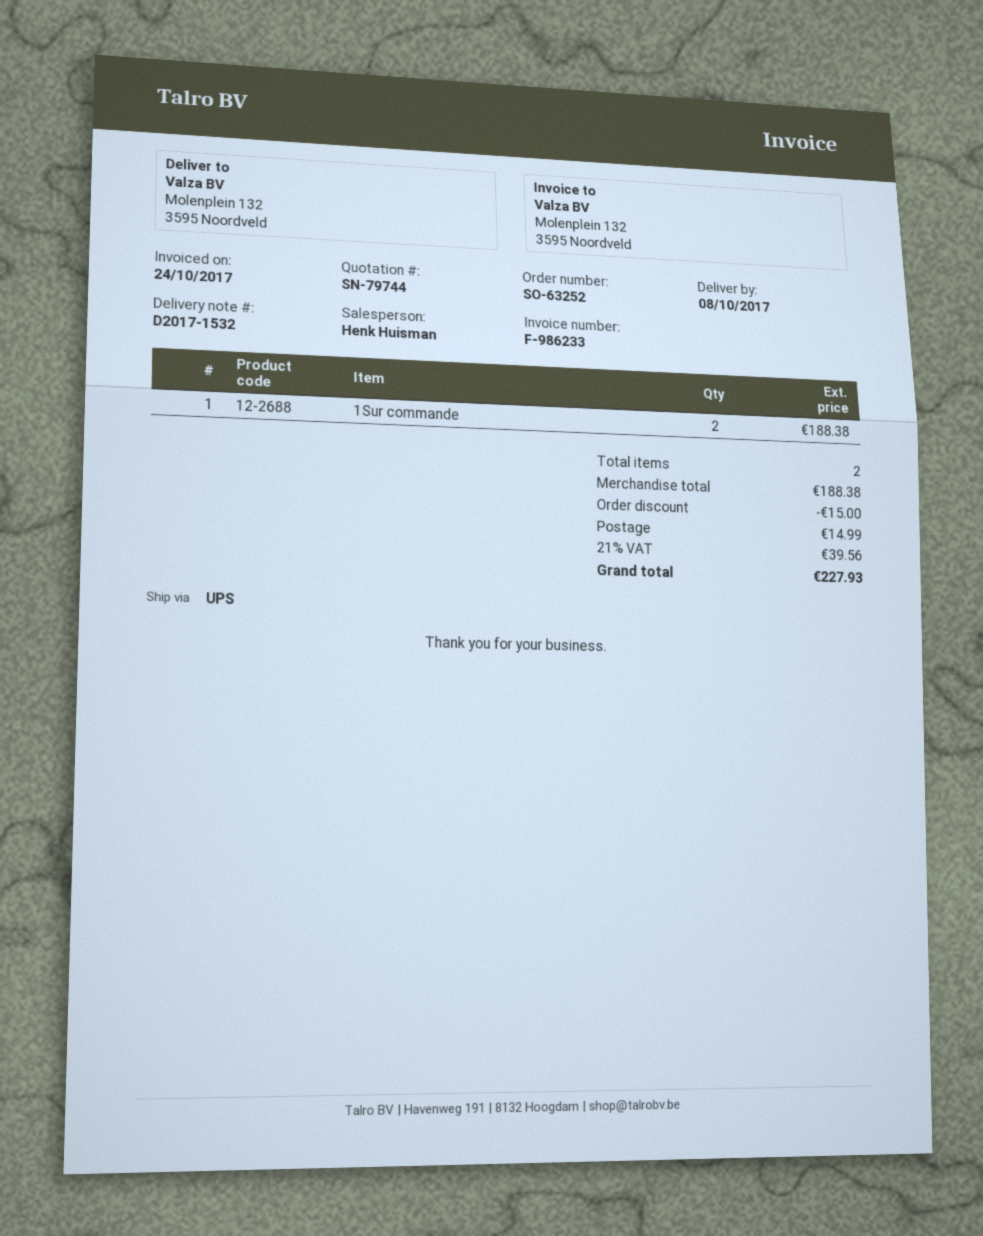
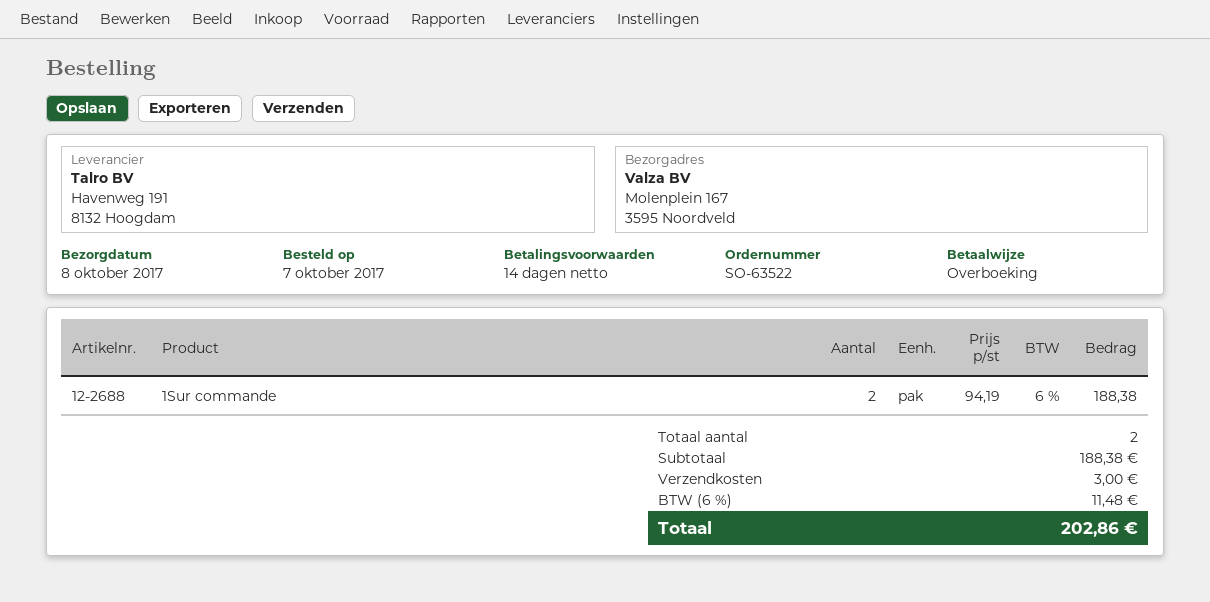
order number: SO-63252 -> SO-63522
ship to: Molenplein 132, 3595 Noordveld -> Molenplein 167, 3595 Noordveld
discount: 15.00 -> none
shipping: 14.99 -> 3.00
tax: 21% = 39.56 -> 6% = 11.48
total: 227.93 -> 202.86

